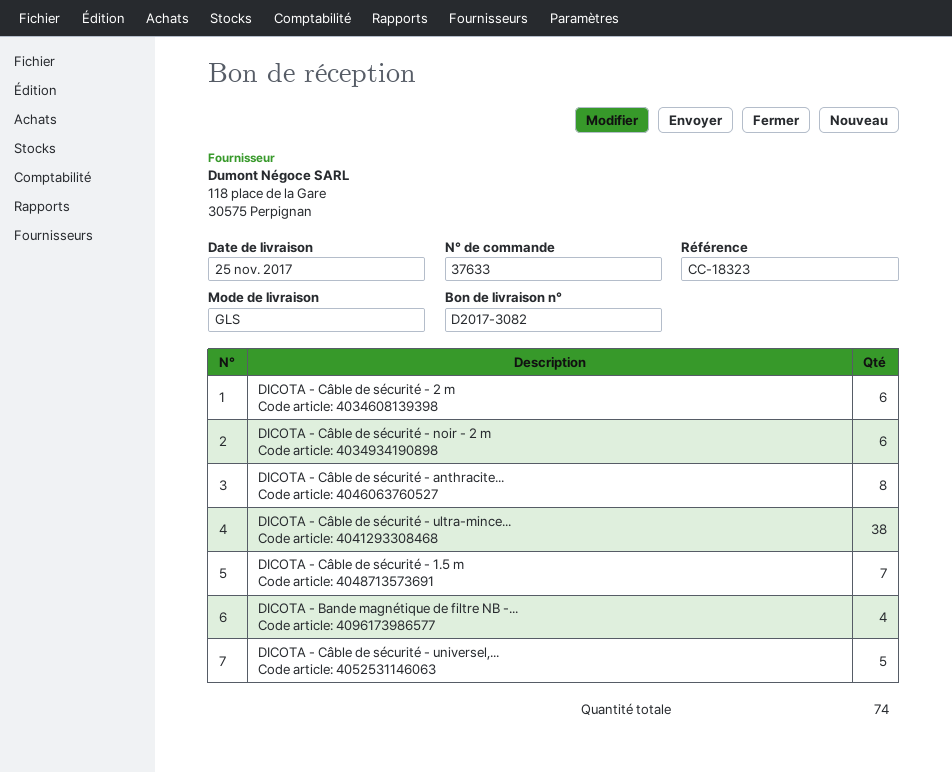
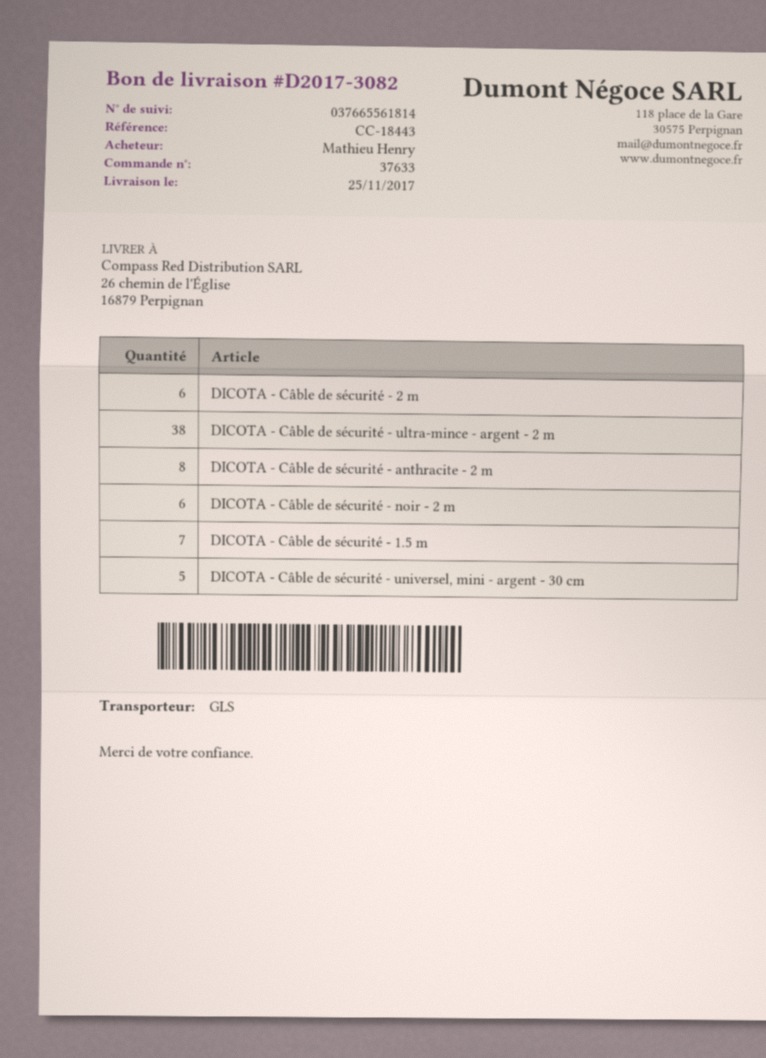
reference: CC-18323 -> CC-18443
DICOTA - Bande magnétique de filtre NB -...: 4 -> none

